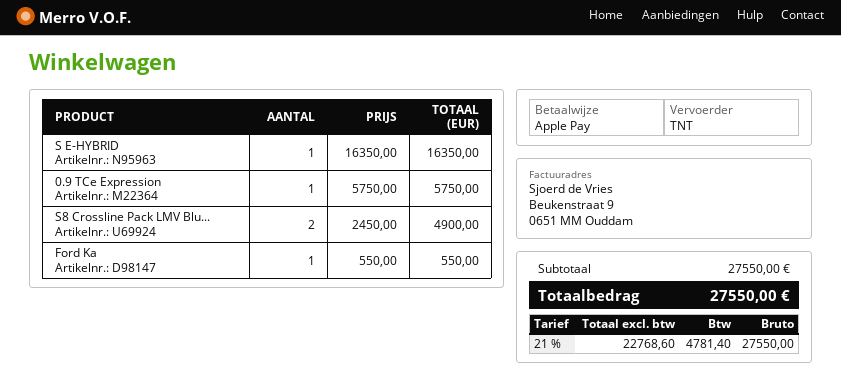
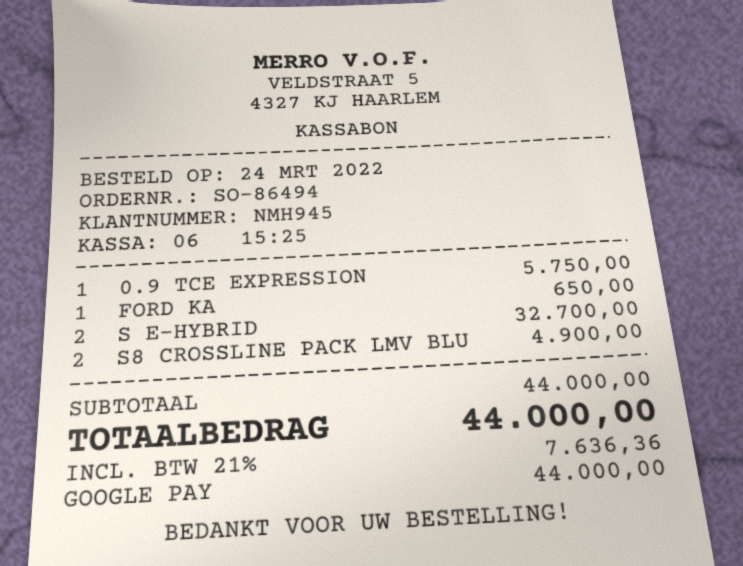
payment method: Apple Pay -> Google Pay
S E-HYBRID: 1 for 16350.00 -> 2 for 32700.00
Ford Ka: 1 for 550.00 -> 1 for 650.00
subtotal: 27550.00 -> 44000.00
tax: 21% = 4781.40 -> 21% = 7636.36
total: 27550.00 -> 44000.00

